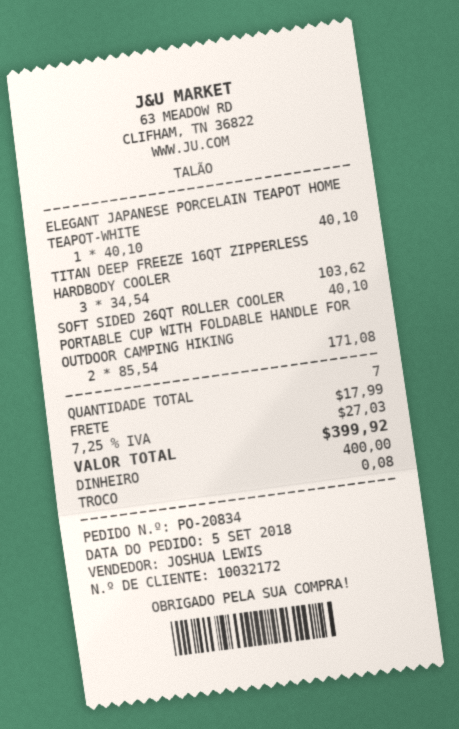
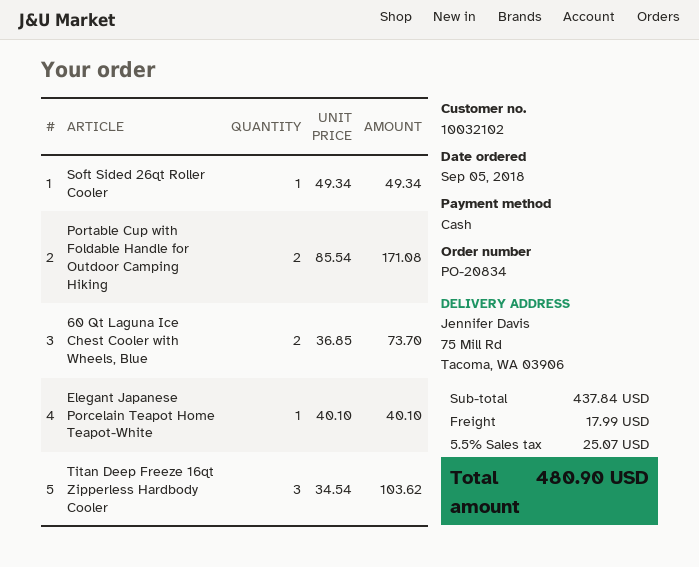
customer number: 10032172 -> 10032102
SOFT SIDED 26QT ROLLER COOLER: 1 x 40.10 = 40.10 -> 1 x 49.34 = 49.34
60 Qt Laguna Ice Chest Cooler with Wheels, Blue: none -> 2 x 36.85 = 73.70
tax: 7.25% = 27.03 -> 5.5% = 25.07
total: 399.92 -> 480.90

